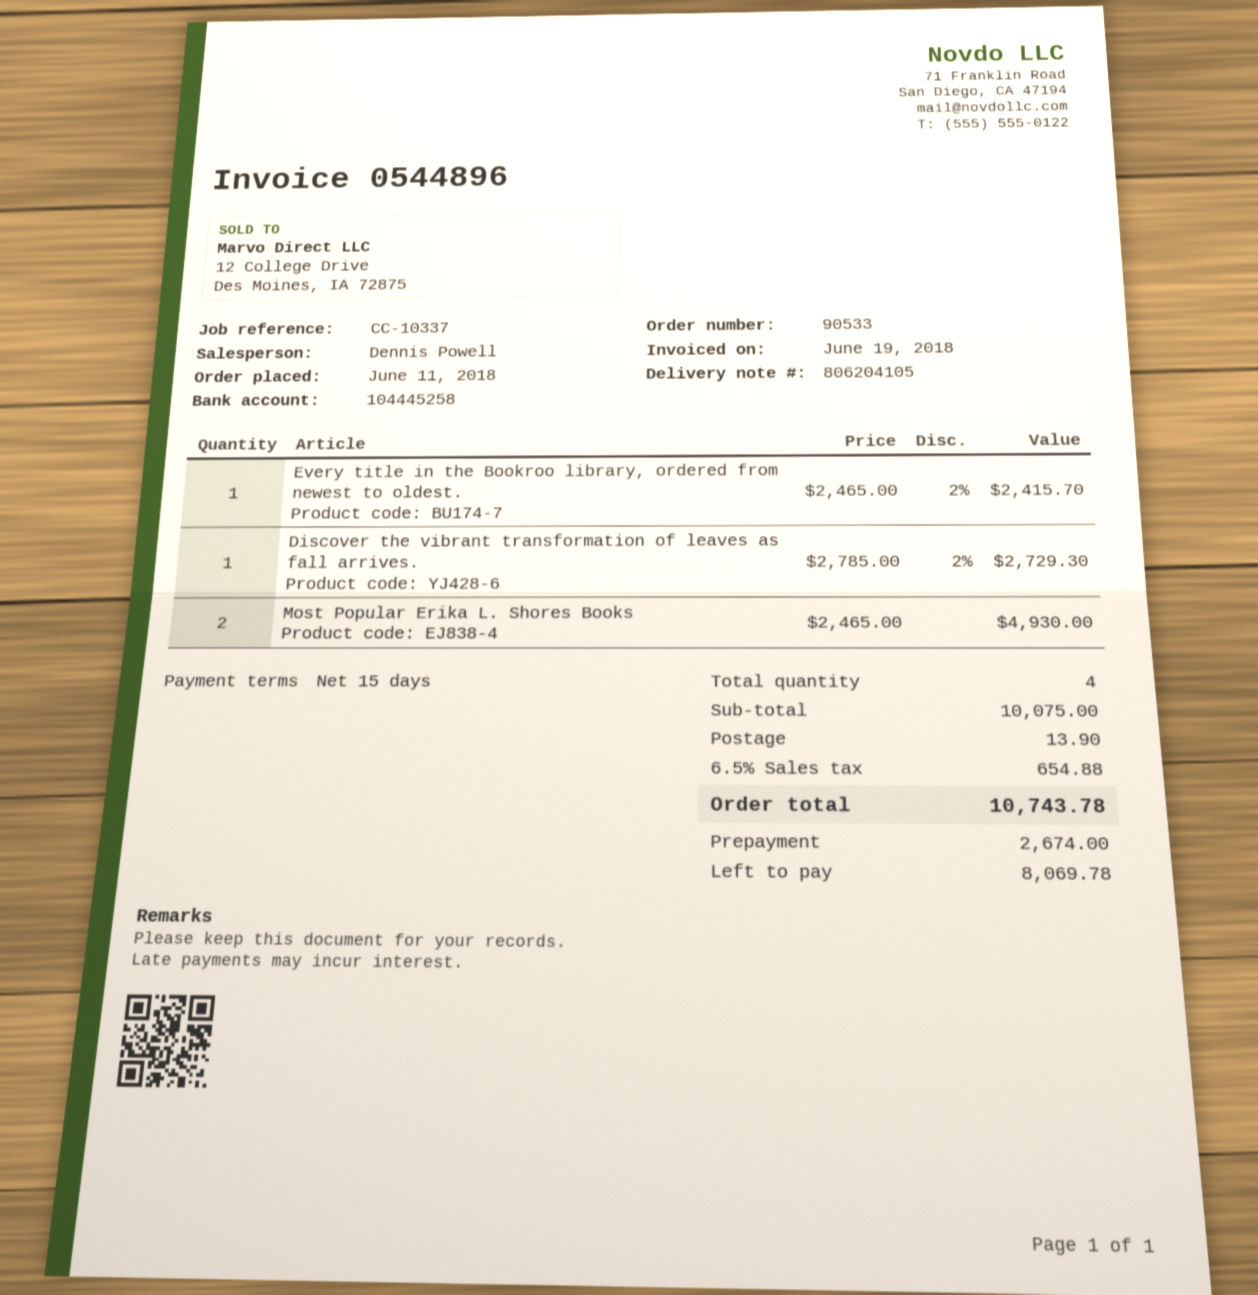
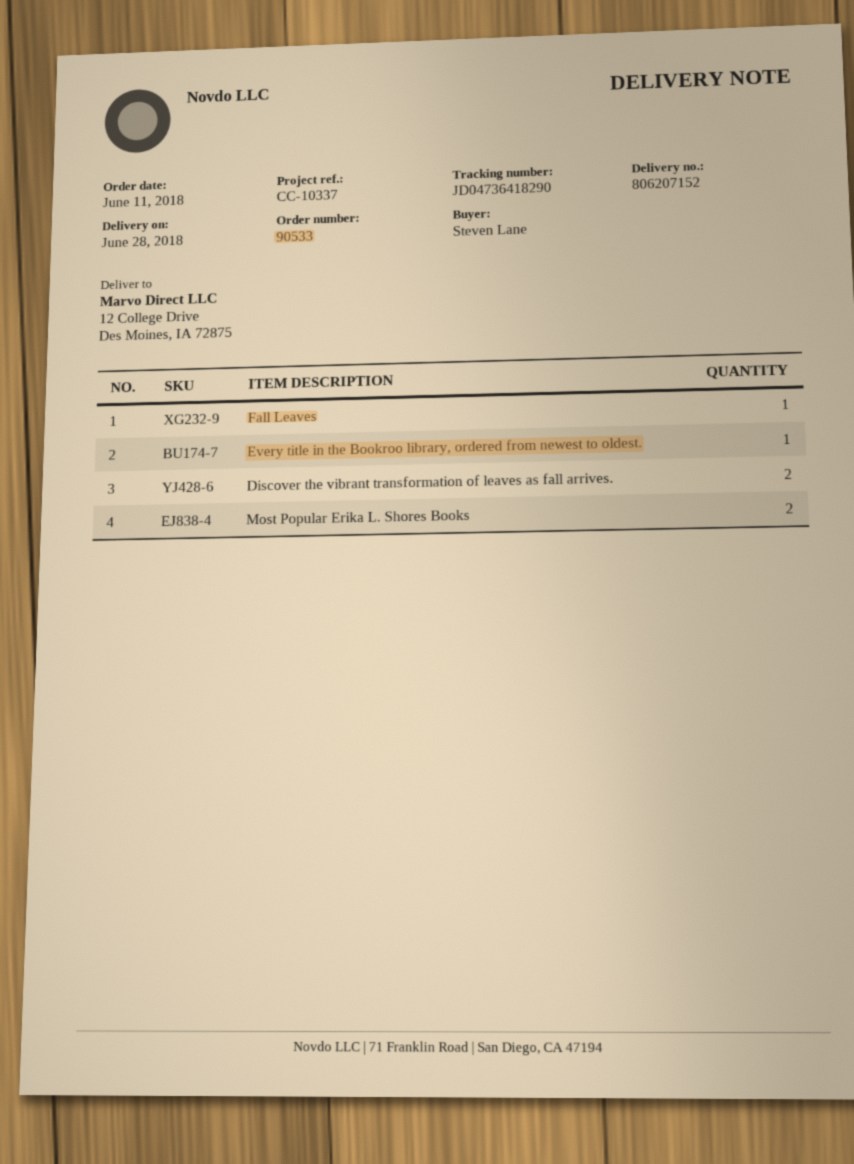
delivery note number: 806204105 -> 806207152
Discover the vibrant transformation of leaves as fall arrives.: 1 -> 2
Fall Leaves: none -> 1

